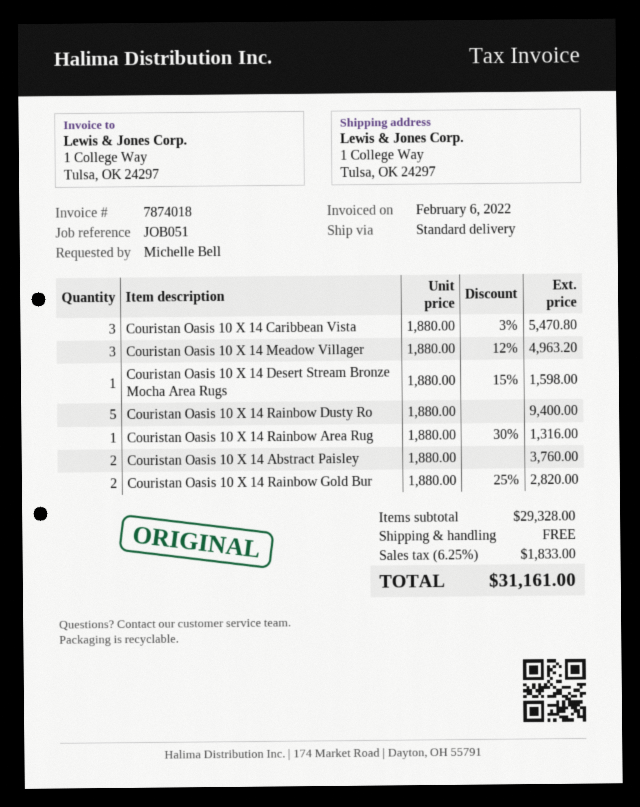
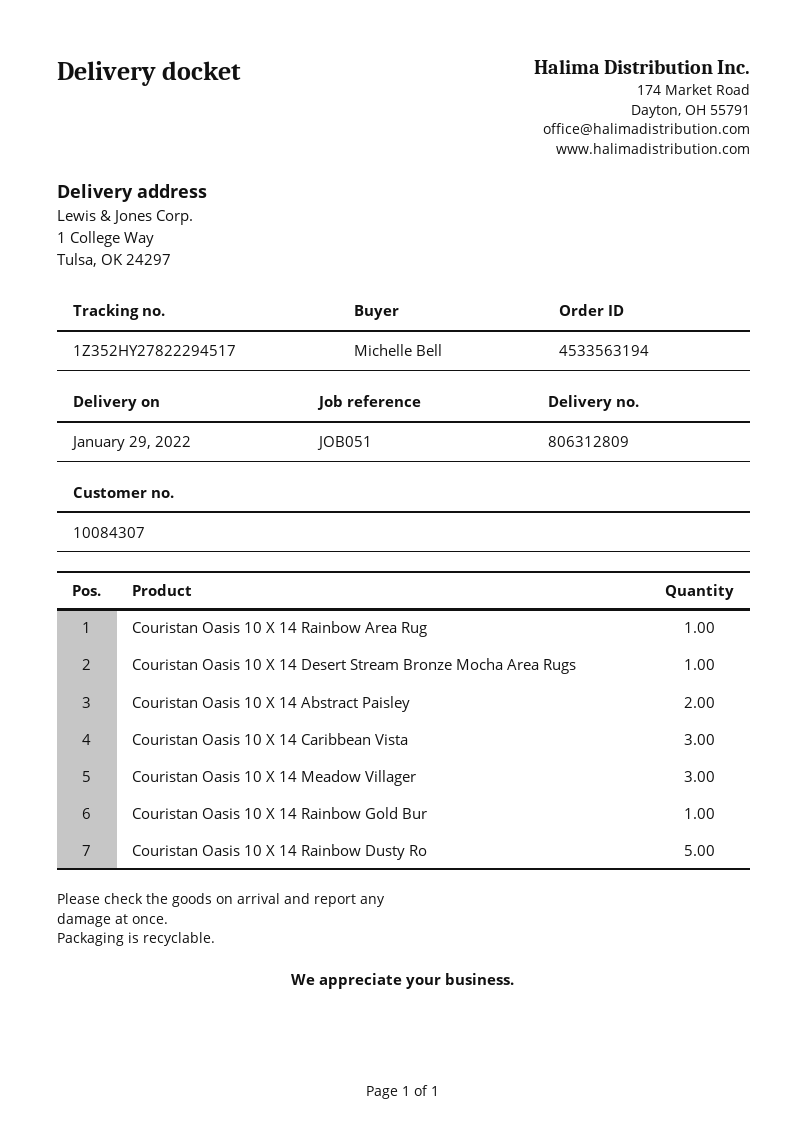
Couristan Oasis 10 X 14 Rainbow Gold Bur: 2 -> 1

